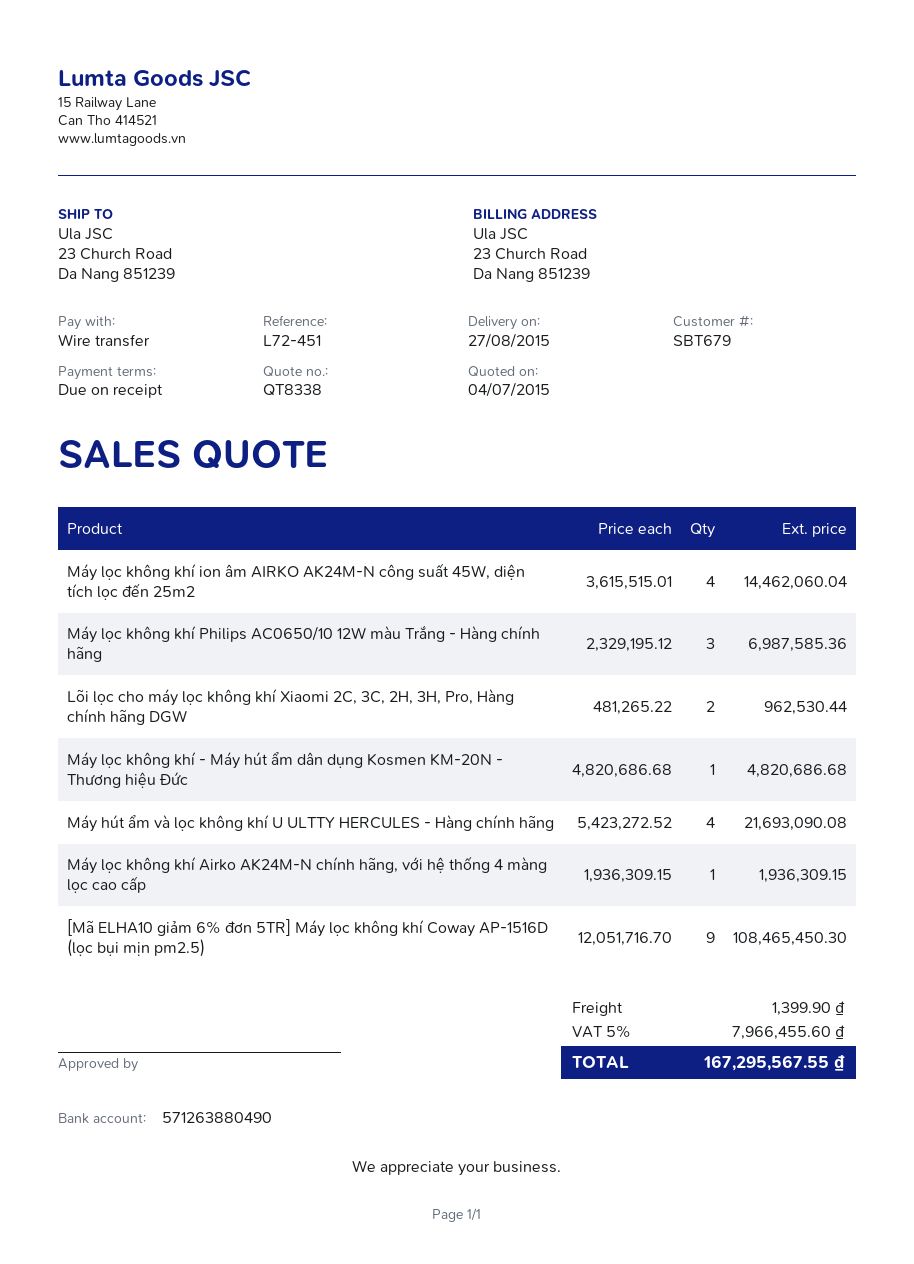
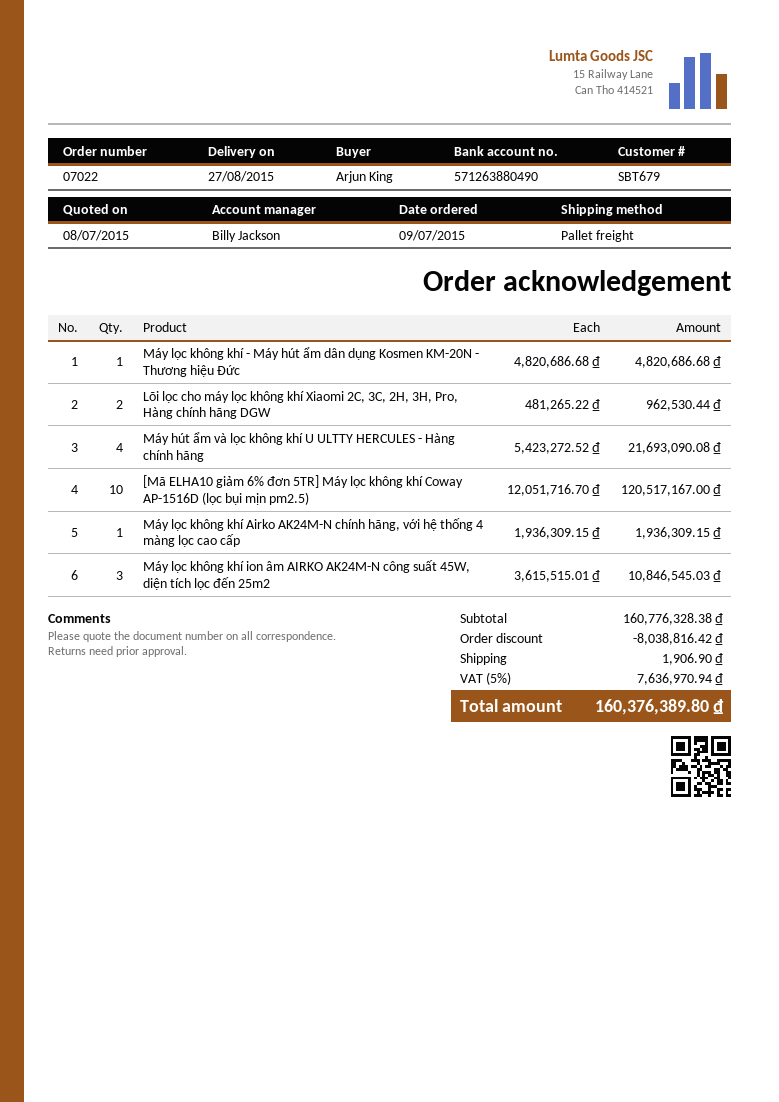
quote date: 2015-07-04 -> 2015-07-08
Máy lọc không khí ion âm AIRKO AK24M-N công suất 45W, diện tích lọc đến 25m2: 4 x 3615515.01 = 14462060.04 -> 3 x 3615515.01 = 10846545.03
Máy lọc không khí Philips AC0650/10 12W màu Trắng - Hàng chính hãng: 3 x 2329195.12 = 6987585.36 -> none
[Mã ELHA10 giảm 6% đơn 5TR] Máy lọc không khí Coway AP-1516D (lọc bụi mịn pm2.5): 9 x 12051716.70 = 108465450.30 -> 10 x 12051716.70 = 120517167.00
discount: none -> 8038816.42
shipping: 1399.90 -> 1906.90
tax: 5% = 7966455.60 -> 5% = 7636970.94
total: 167295567.55 -> 160376389.80

